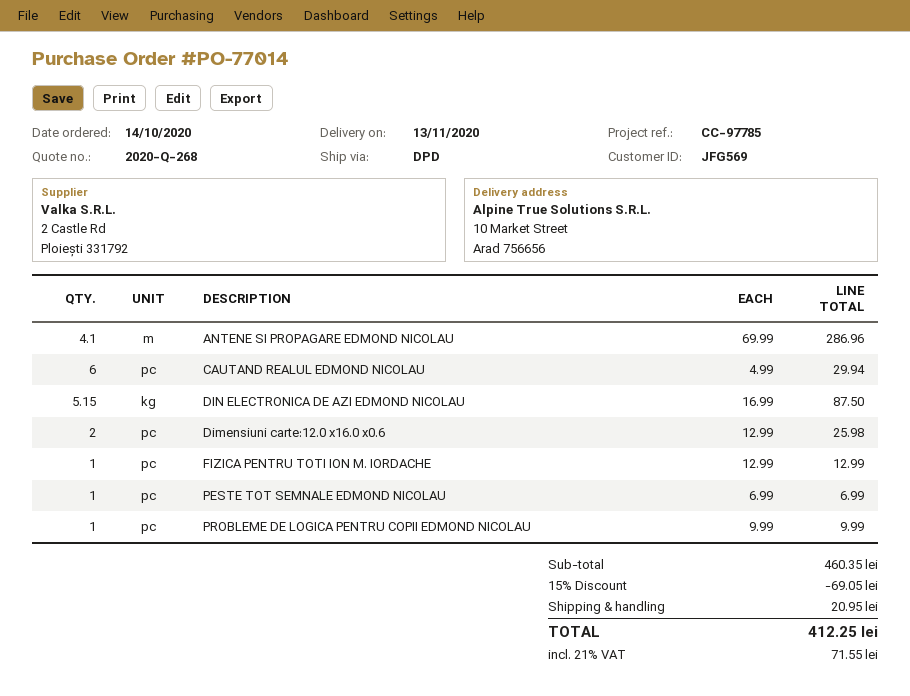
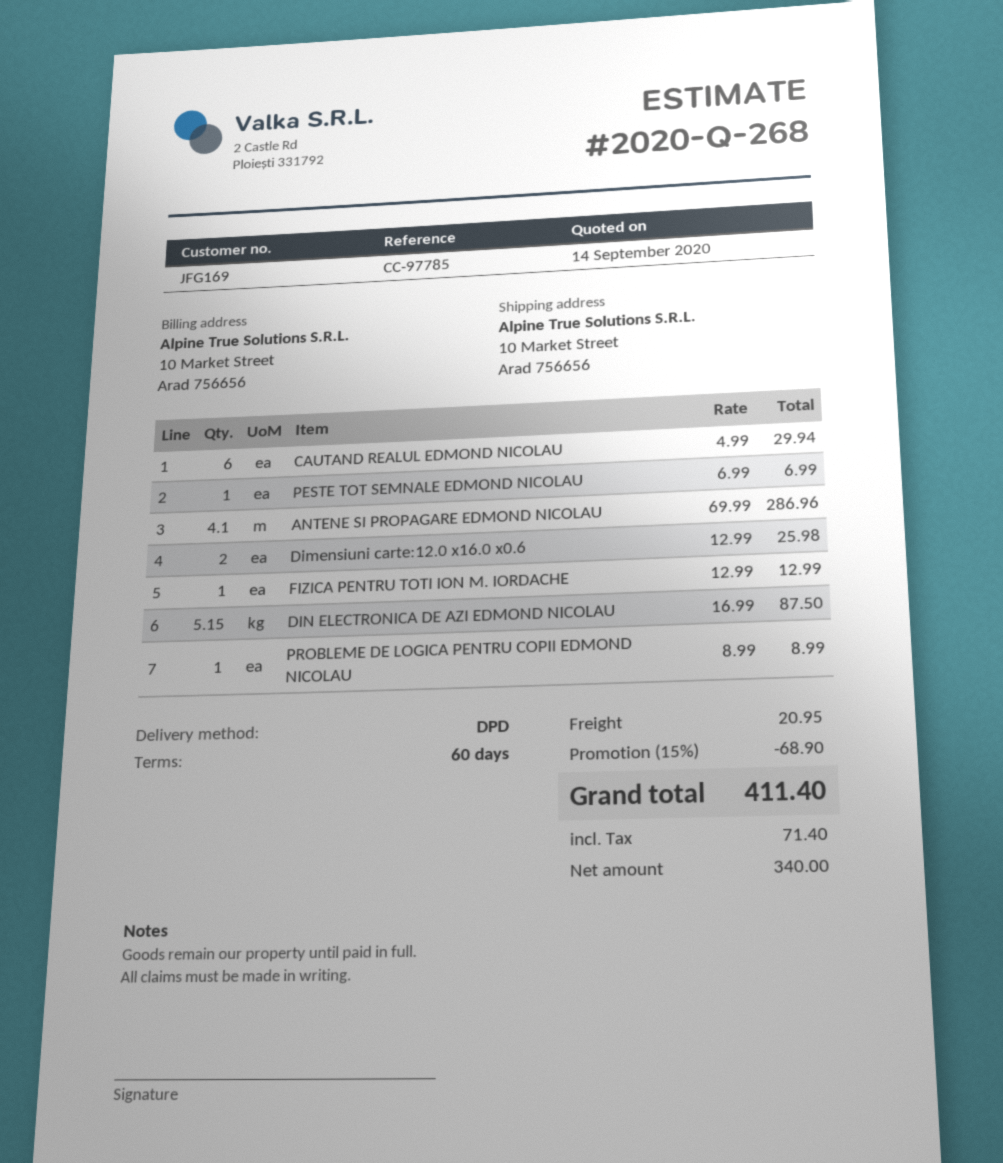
customer number: JFG569 -> JFG169
PROBLEME DE LOGICA PENTRU COPII EDMOND NICOLAU: 1 x 9.99 = 9.99 -> 1 x 8.99 = 8.99
discount: 15% = 69.05 -> 15% = 68.90
tax: 71.55 -> 71.40
total: 412.25 -> 411.40

